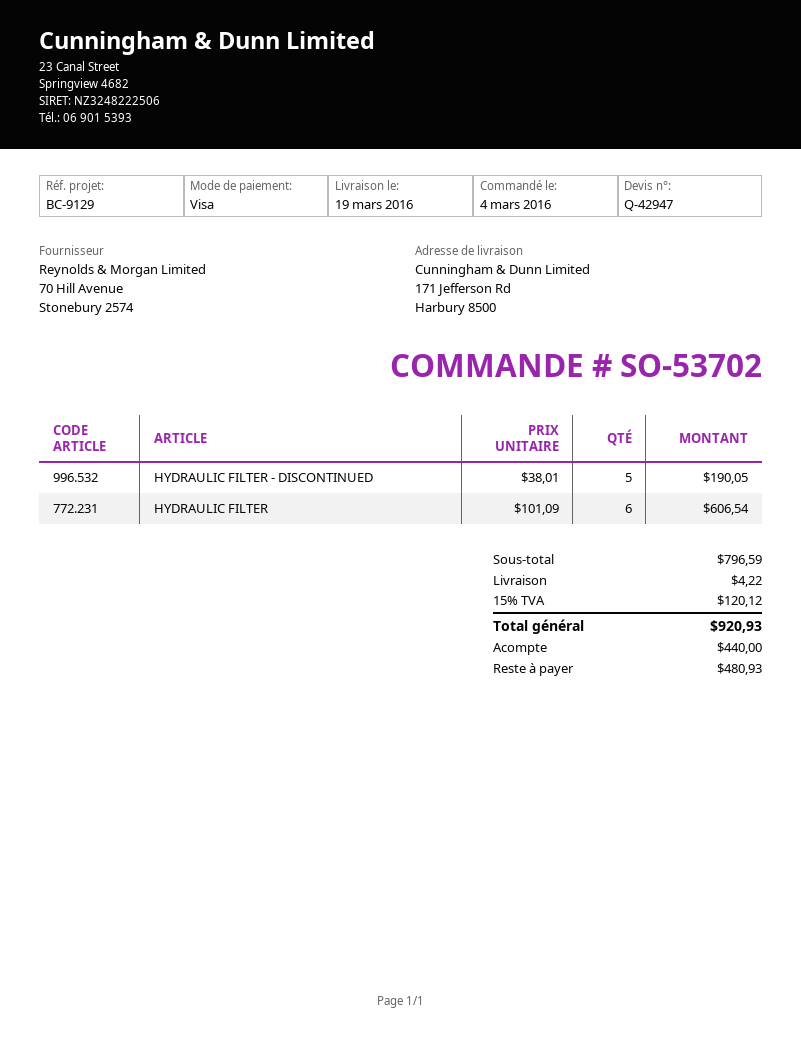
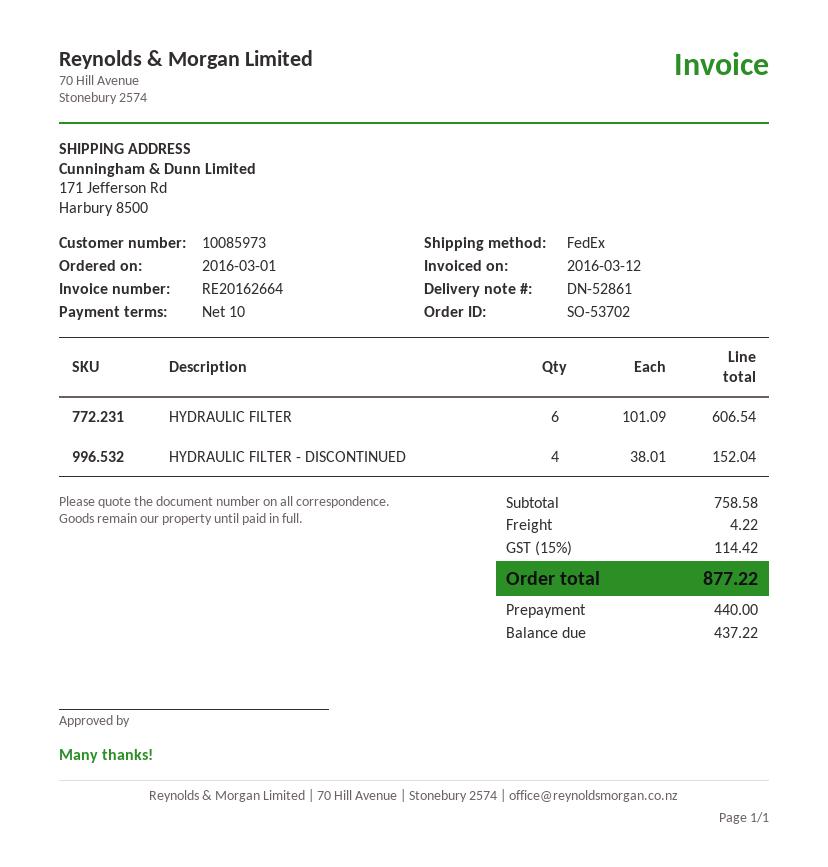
order date: 2016-03-04 -> 2016-03-01
HYDRAULIC FILTER - DISCONTINUED: 5 x 38.01 = 190.05 -> 4 x 38.01 = 152.04
subtotal: 796.59 -> 758.58
tax: 15% = 120.12 -> 15% = 114.42
total: 920.93 -> 877.22
balance: 480.93 -> 437.22

